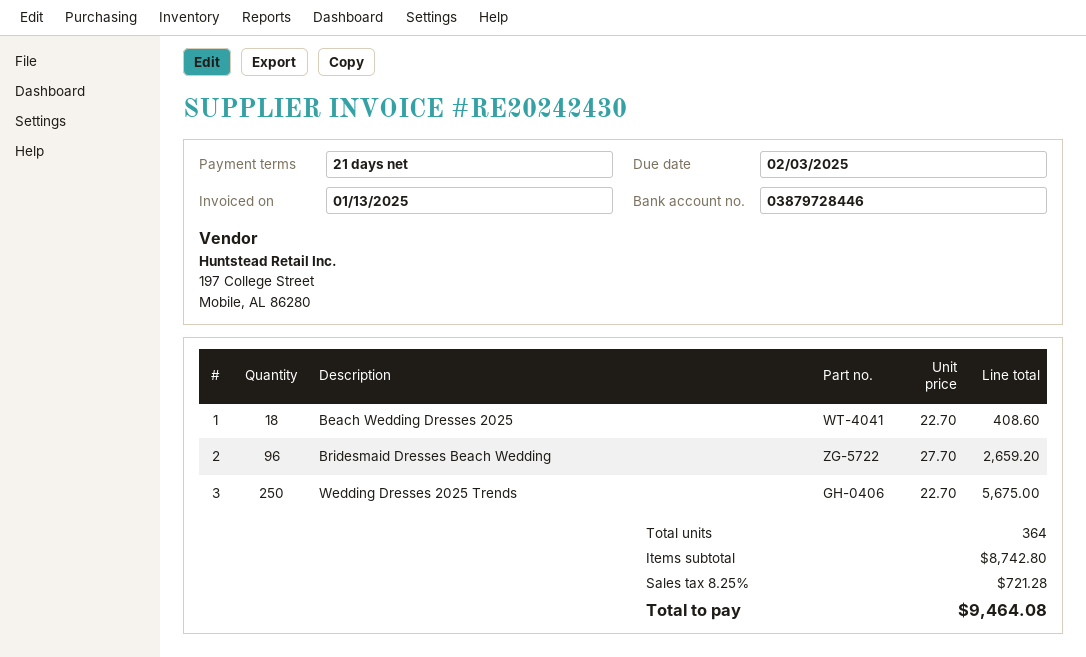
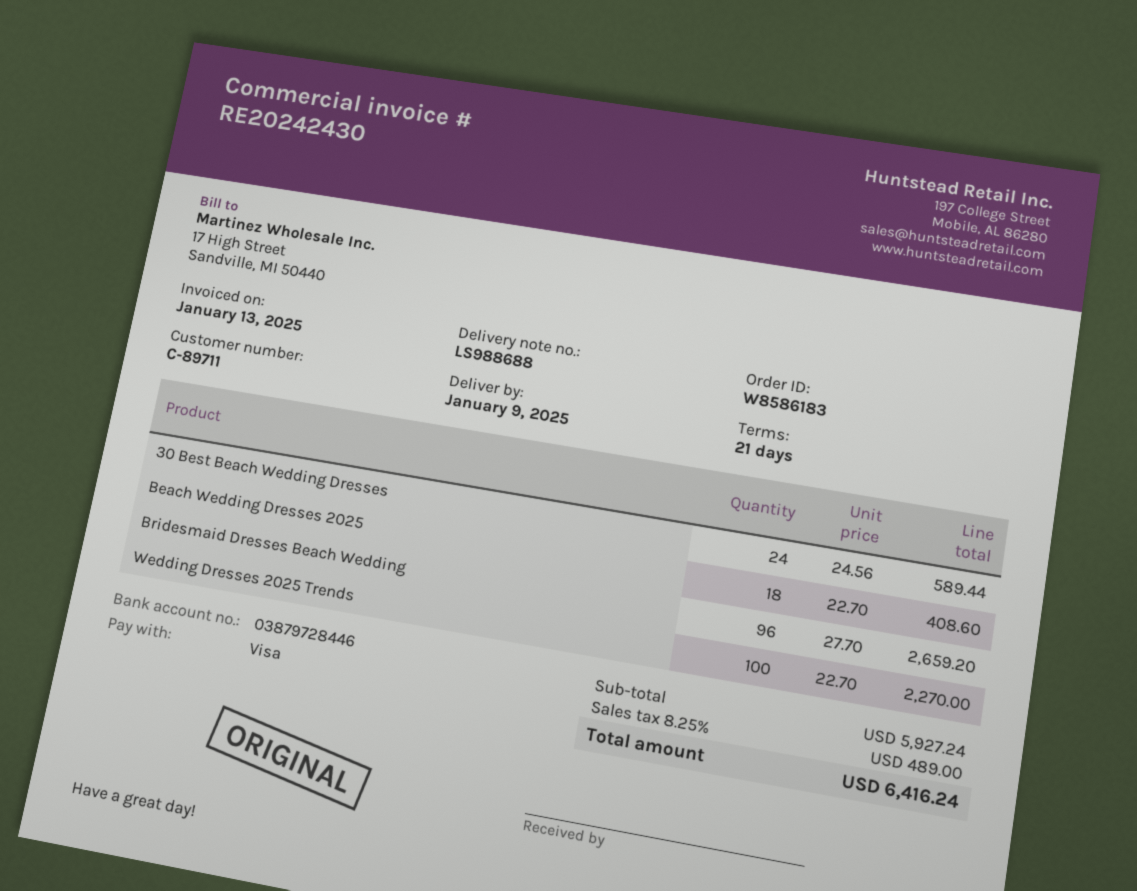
Wedding Dresses 2025 Trends: 250 x 22.70 = 5675.00 -> 100 x 22.70 = 2270.00
30 Best Beach Wedding Dresses: none -> 24 x 24.56 = 589.44
subtotal: 8742.80 -> 5927.24
tax: 8.25% = 721.28 -> 8.25% = 489.00
total: 9464.08 -> 6416.24

